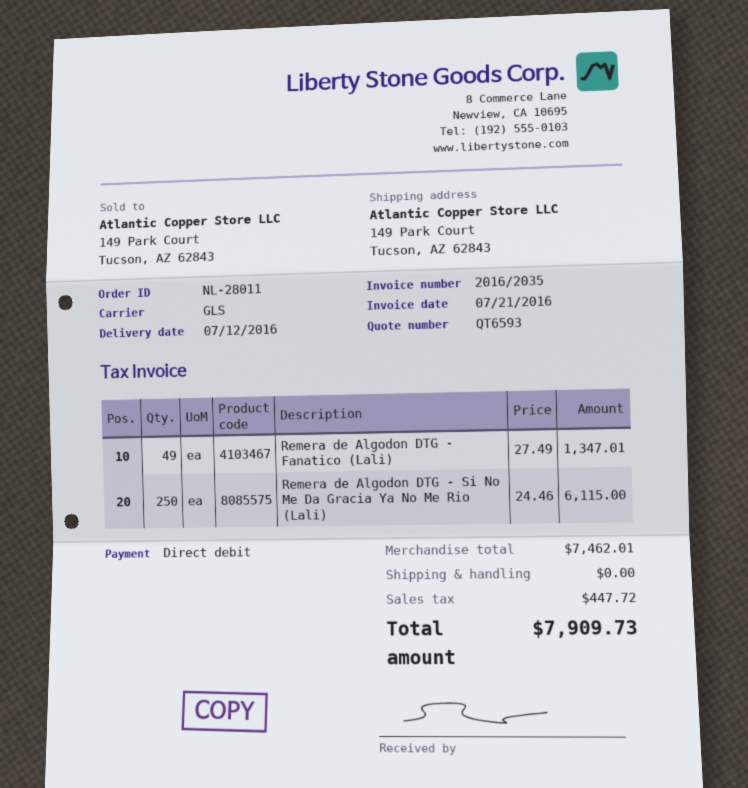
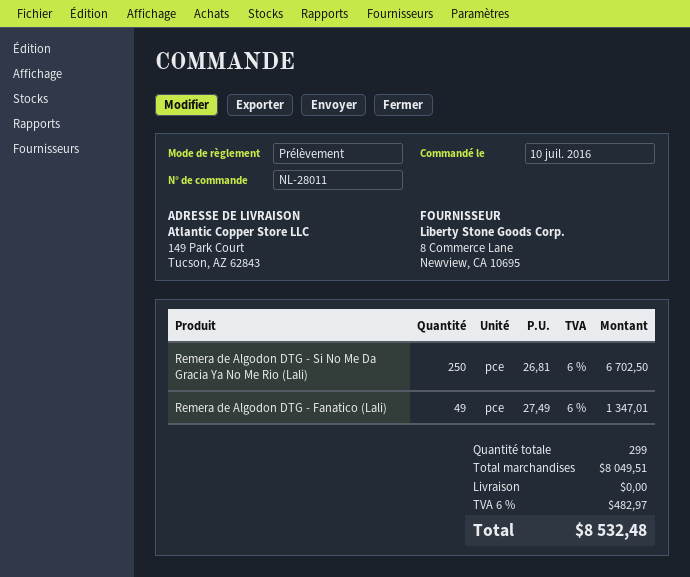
Remera de Algodon DTG - Si No Me Da Gracia Ya No Me Rio (Lali): 250 x 24.46 = 6115.00 -> 250 x 26.81 = 6702.50
subtotal: 7462.01 -> 8049.51
tax: 447.72 -> 482.97
total: 7909.73 -> 8532.48

